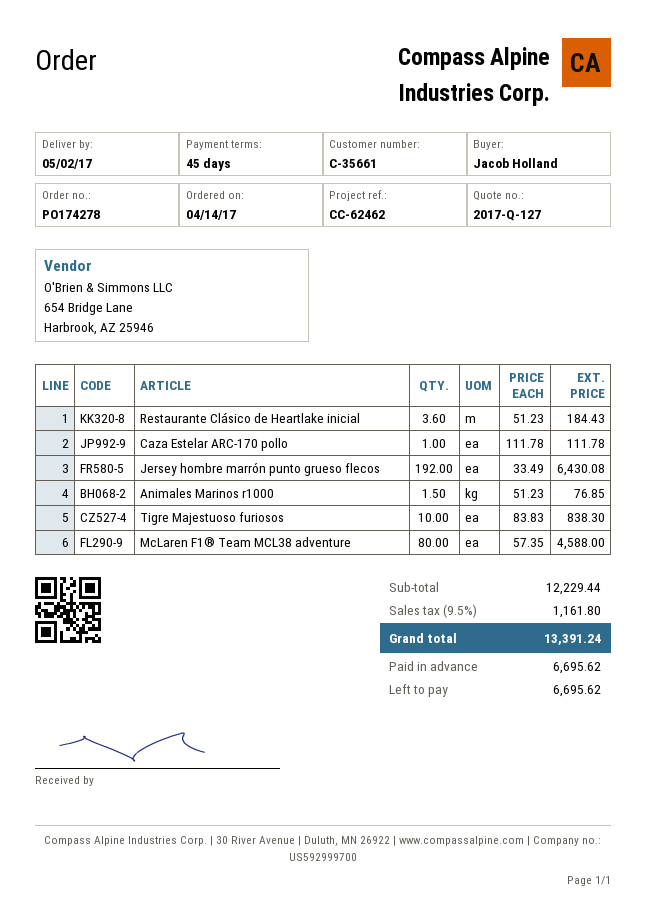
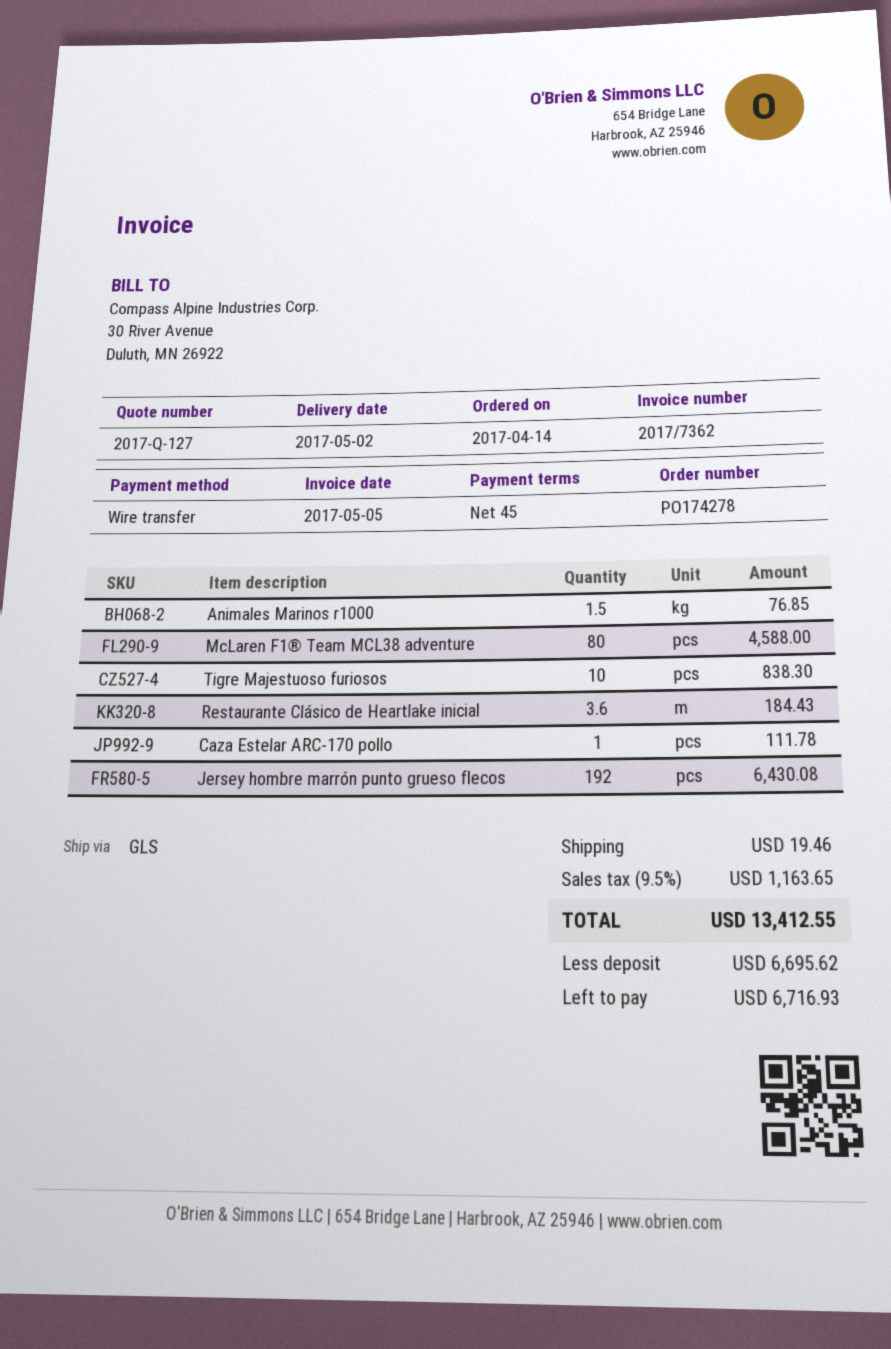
shipping: none -> 19.46
tax: 9.5% = 1161.80 -> 9.5% = 1163.65
total: 13391.24 -> 13412.55
balance: 6695.62 -> 6716.93

